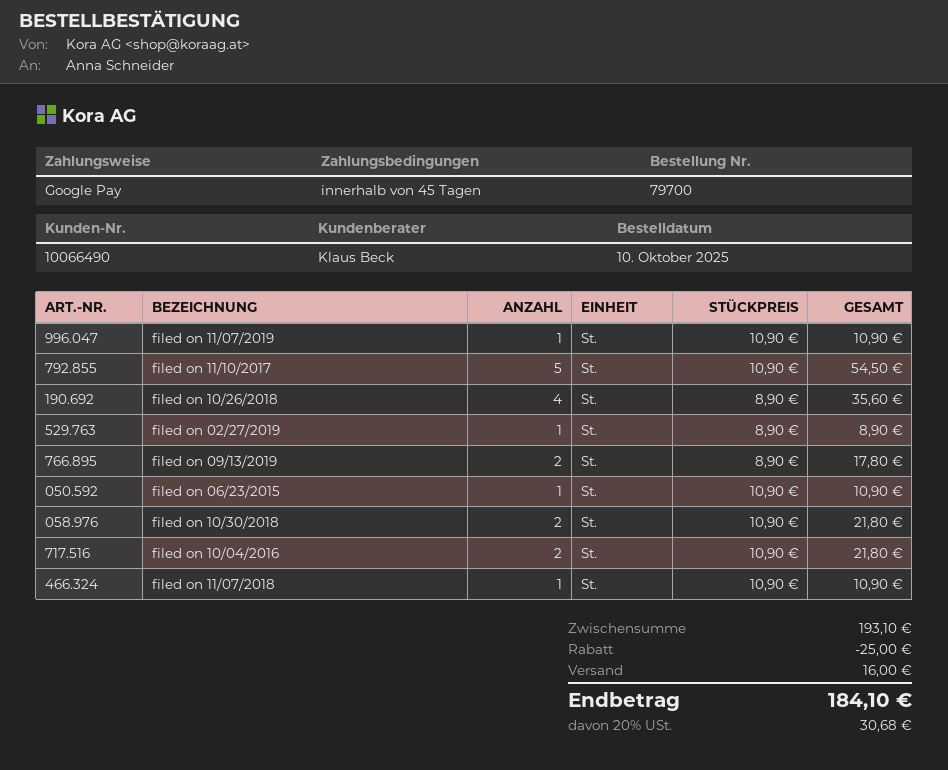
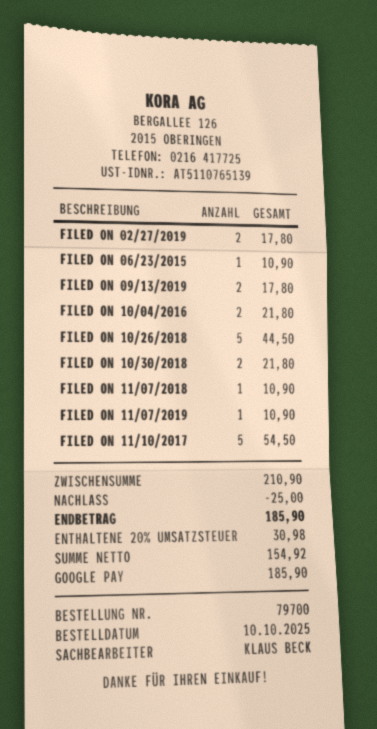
filed on 10/26/2018: 4 for 35.60 -> 5 for 44.50
filed on 02/27/2019: 1 for 8.90 -> 2 for 17.80
subtotal: 193.10 -> 210.90
shipping: 16.00 -> none
tax: 20% = 30.68 -> 20% = 30.98
total: 184.10 -> 185.90

